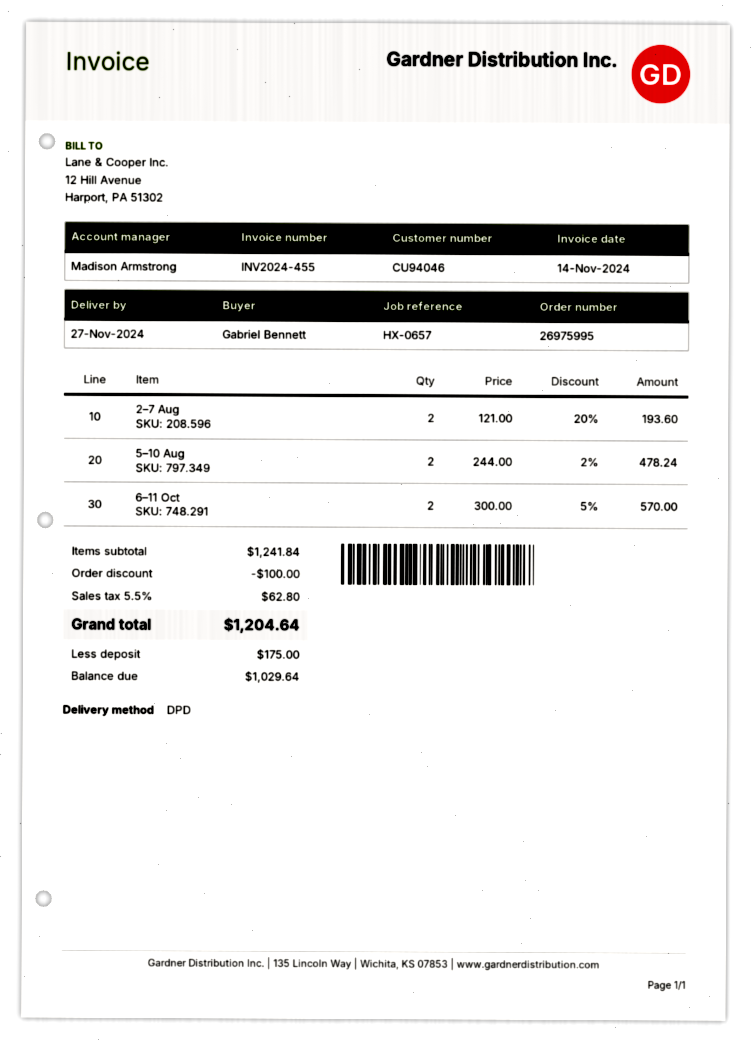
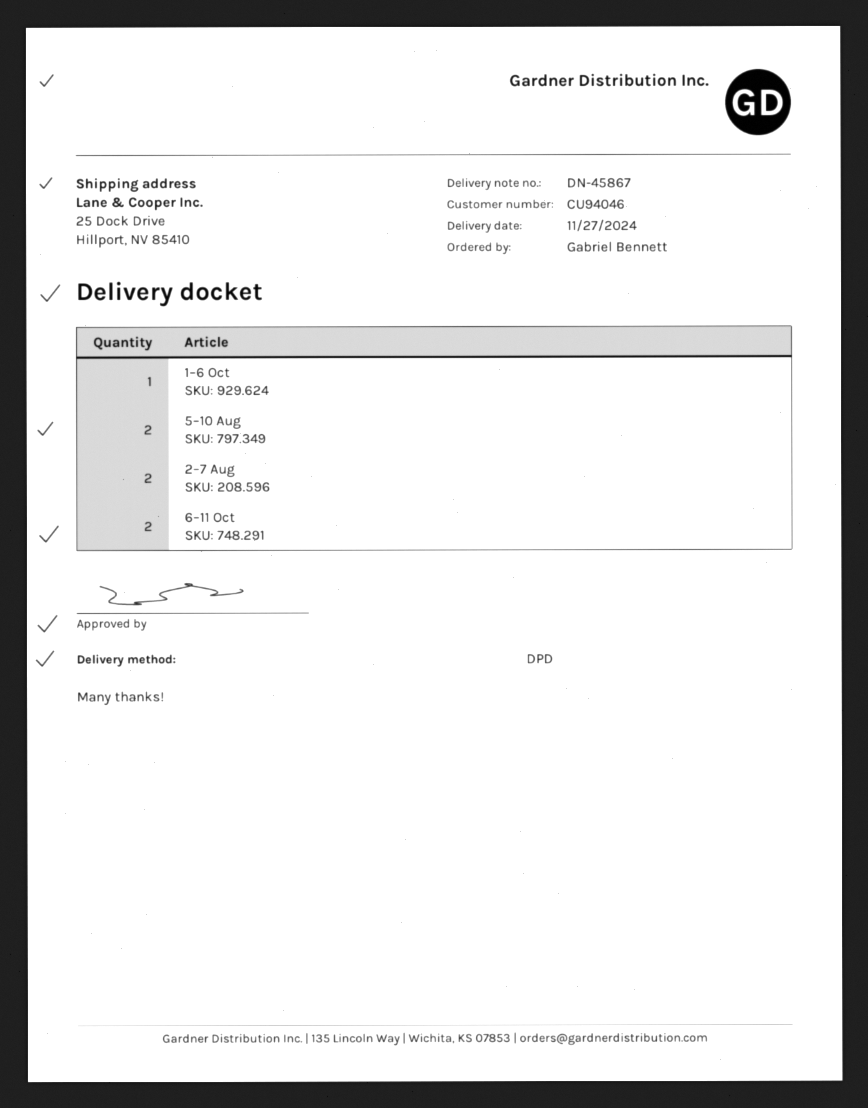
1–6 Oct: none -> 1

